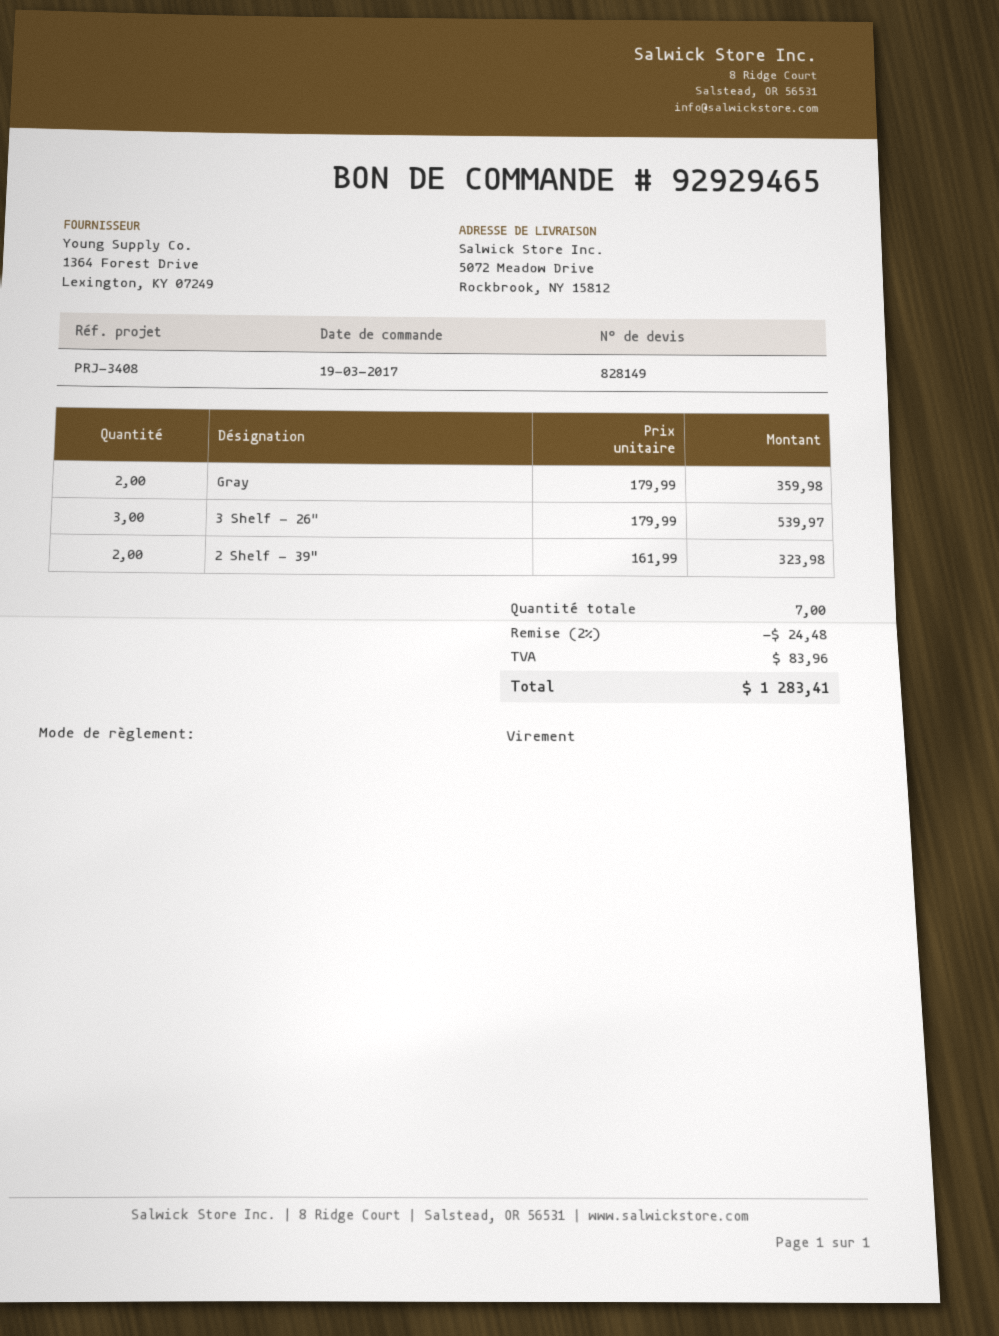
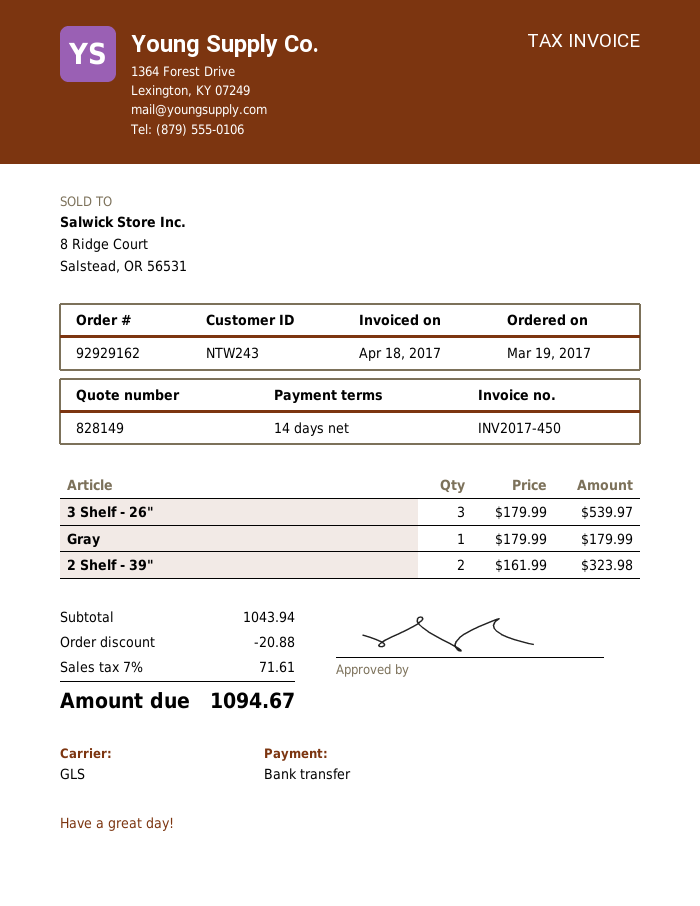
order number: 92929465 -> 92929162
Gray: 2 x 179.99 = 359.98 -> 1 x 179.99 = 179.99
discount: 24.48 -> 20.88
tax: 83.96 -> 71.61
total: 1283.41 -> 1094.67

